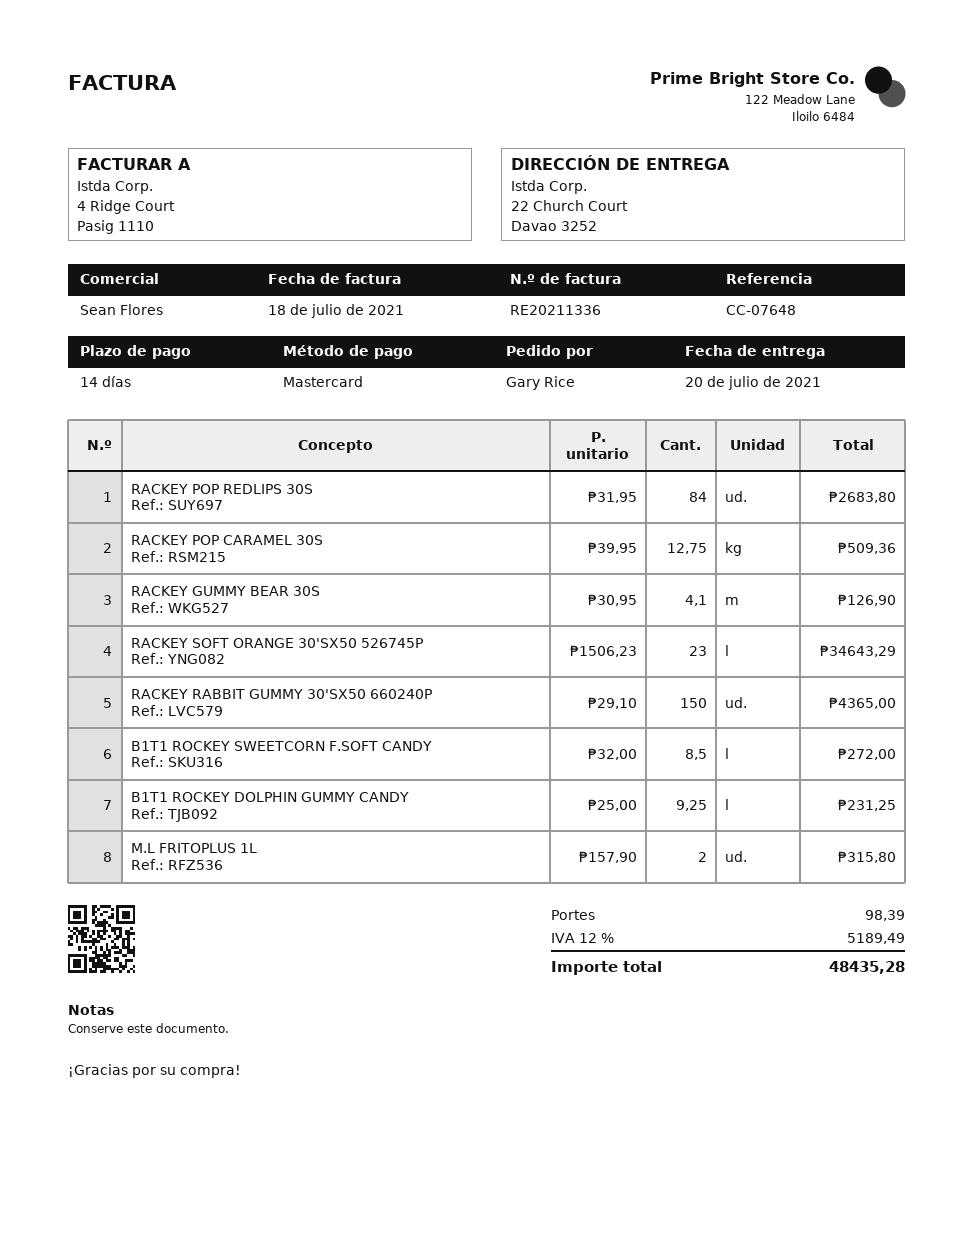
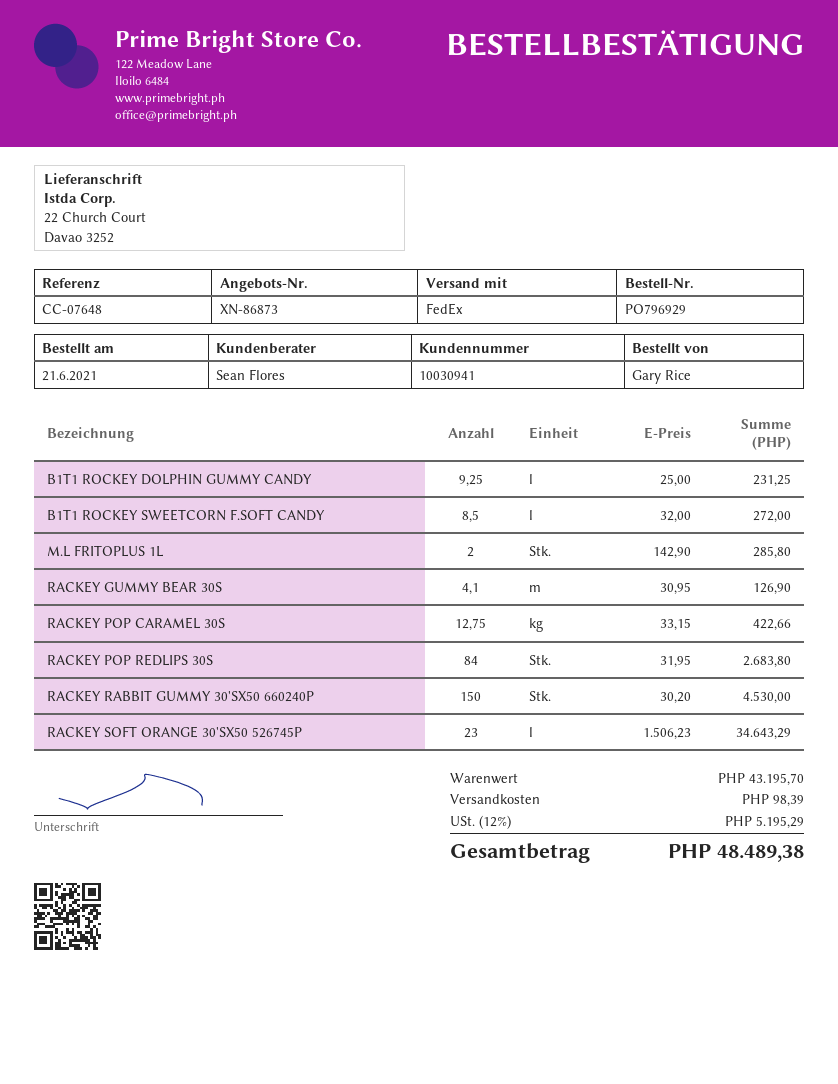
RACKEY POP CARAMEL 30S: 12.75 x 39.95 = 509.36 -> 12.75 x 33.15 = 422.66
RACKEY RABBIT GUMMY 30'SX50 660240P: 150 x 29.10 = 4365.00 -> 150 x 30.20 = 4530.00
M.L FRITOPLUS 1L: 2 x 157.90 = 315.80 -> 2 x 142.90 = 285.80
tax: 12% = 5189.49 -> 12% = 5195.29
total: 48435.28 -> 48489.38

